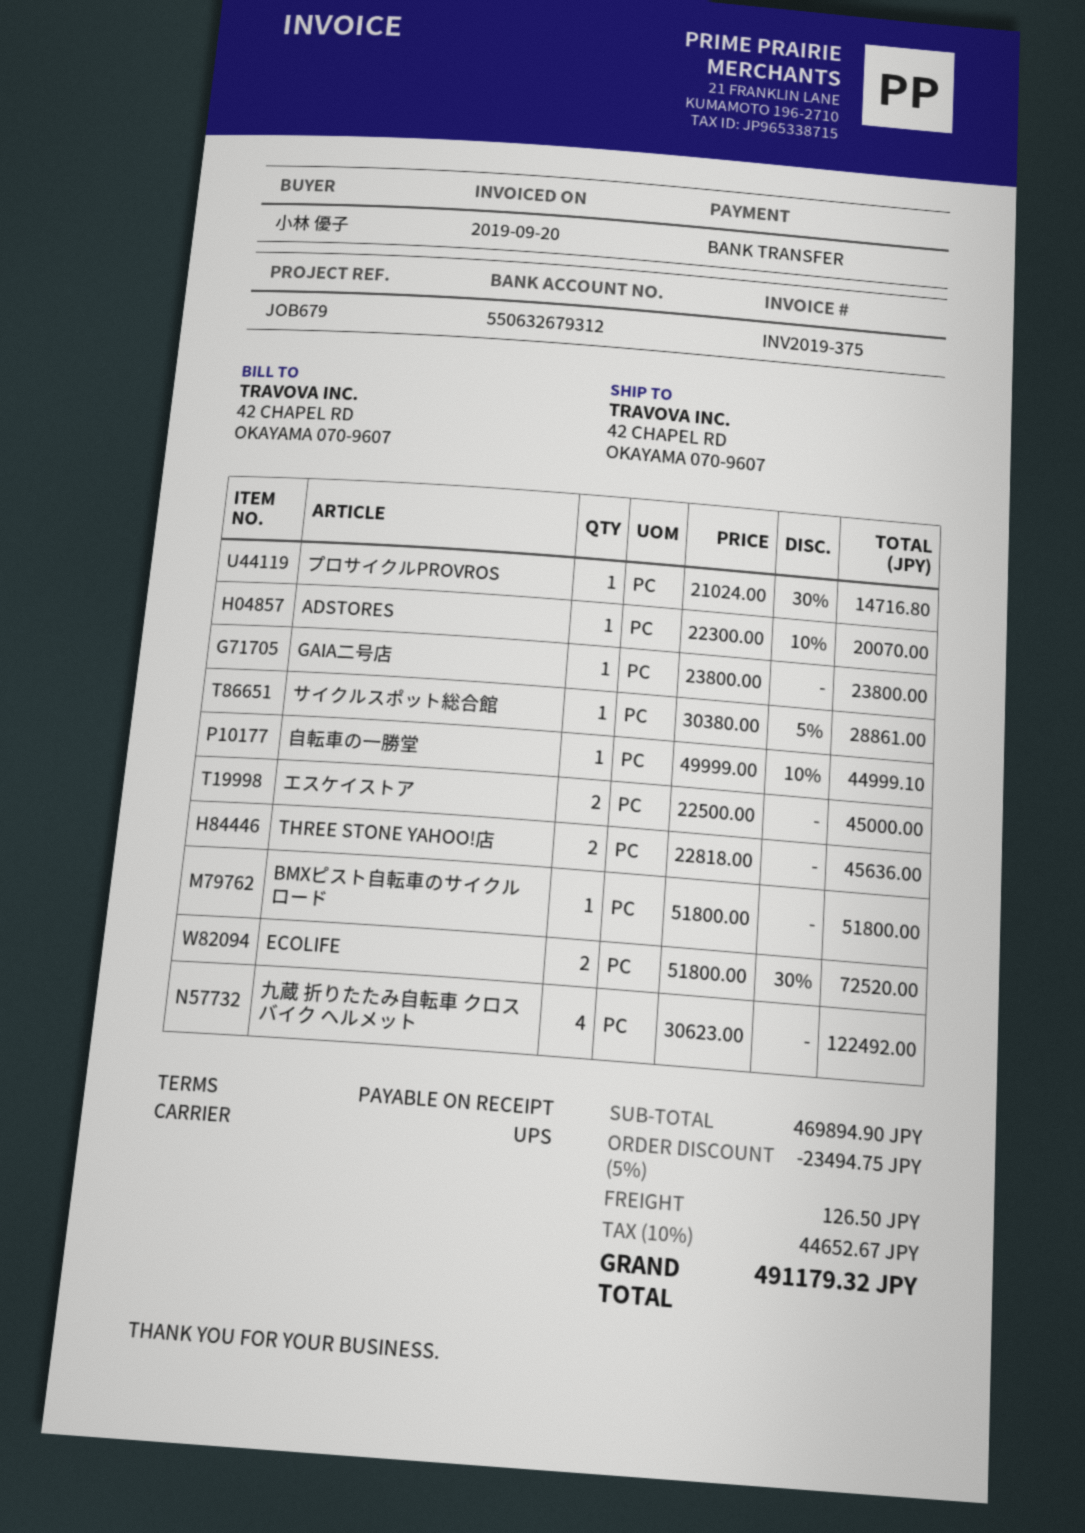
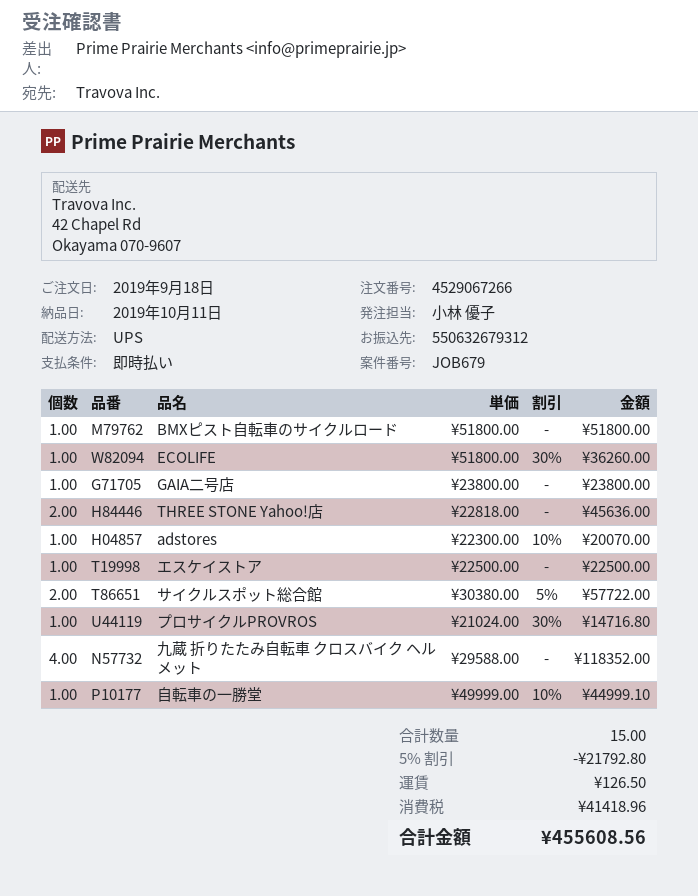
サイクルスポット総合館: 1 x 30380.00 - 5% = 28861.00 -> 2 x 30380.00 - 5% = 57722.00
エスケイストア: 2 x 22500.00 = 45000.00 -> 1 x 22500.00 = 22500.00
ECOLIFE: 2 x 51800.00 - 30% = 72520.00 -> 1 x 51800.00 - 30% = 36260.00
九蔵 折りたたみ自転車 クロスバイク ヘルメット: 4 x 30623.00 = 122492.00 -> 4 x 29588.00 = 118352.00
discount: 5% = 23494.75 -> 5% = 21792.80
tax: 44652.67 -> 41418.96
total: 491179.32 -> 455608.56

